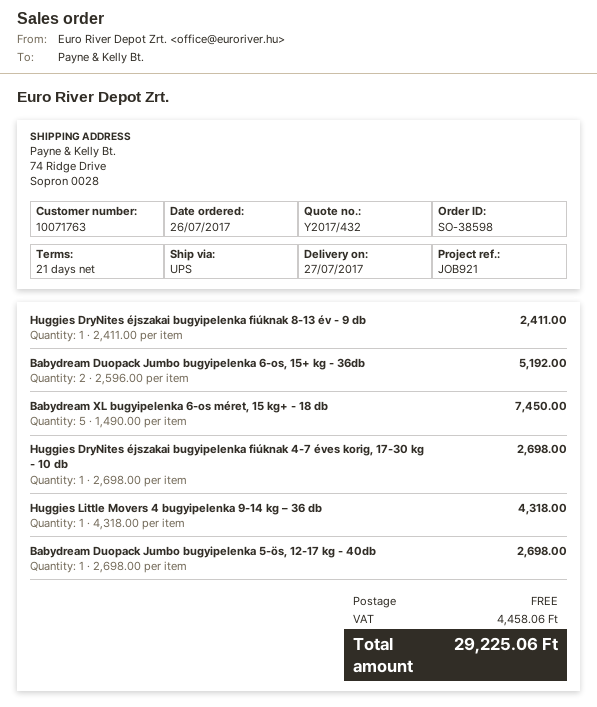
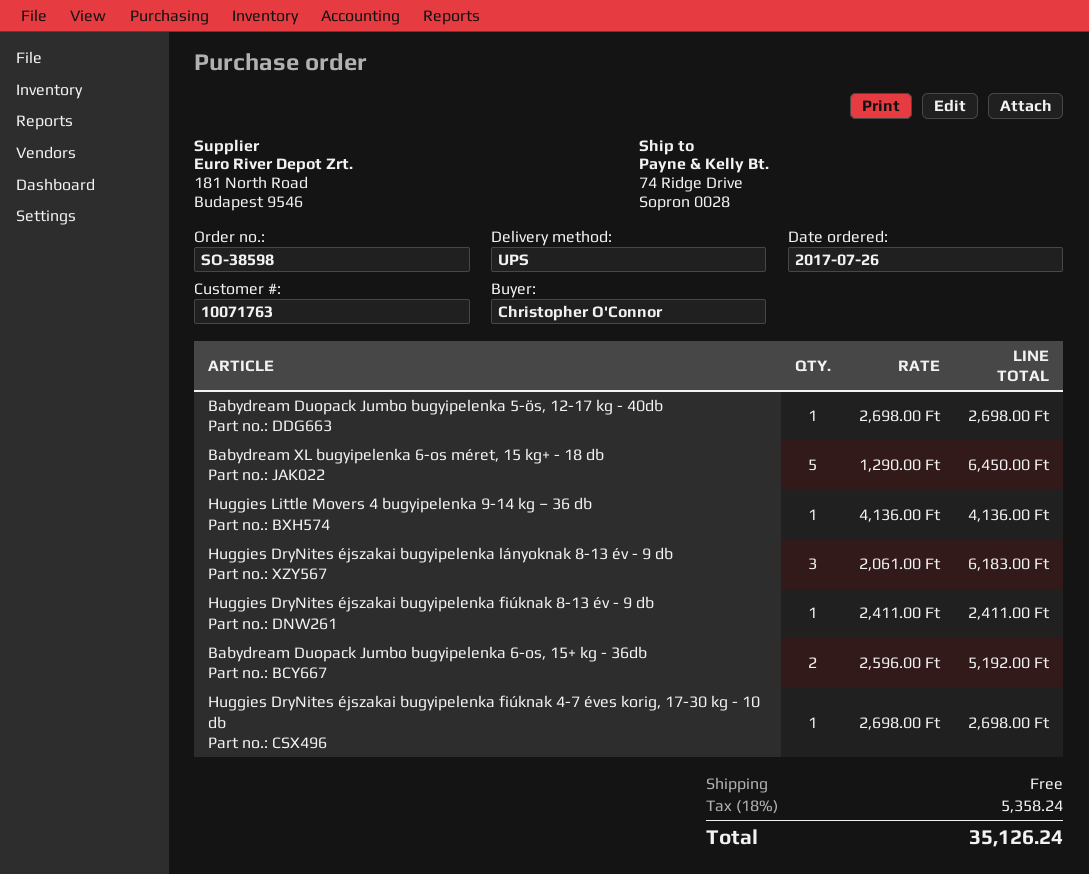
Babydream XL bugyipelenka 6-os méret, 15 kg+ - 18 db: 5 x 1490.00 = 7450.00 -> 5 x 1290.00 = 6450.00
Huggies Little Movers 4 bugyipelenka 9-14 kg – 36 db: 1 x 4318.00 = 4318.00 -> 1 x 4136.00 = 4136.00
Huggies DryNites éjszakai bugyipelenka lányoknak 8-13 év - 9 db: none -> 3 x 2061.00 = 6183.00
tax: 4458.06 -> 5358.24
total: 29225.06 -> 35126.24

